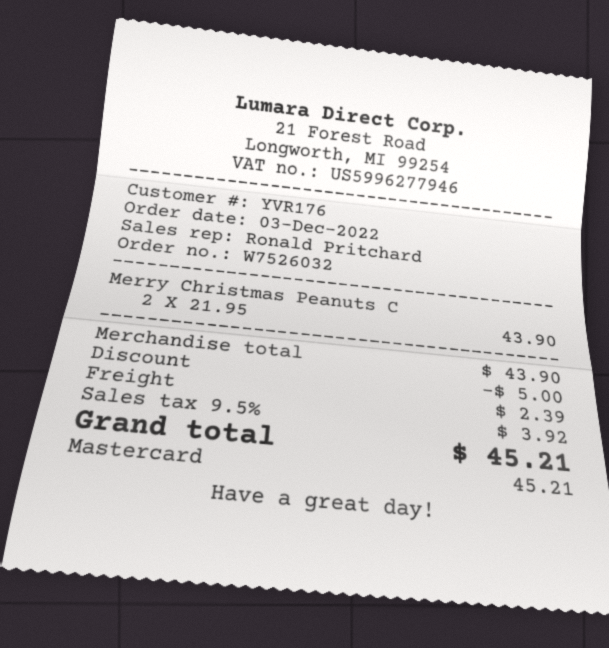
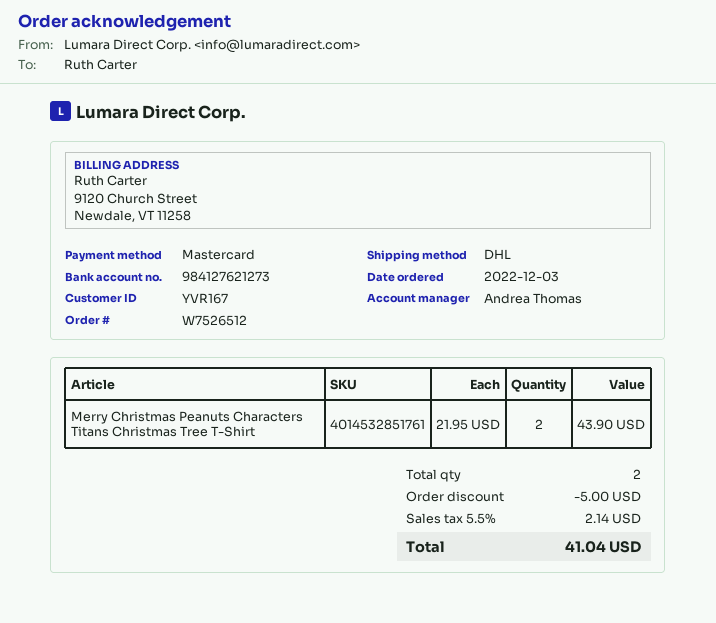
order number: W7526032 -> W7526512
customer number: YVR176 -> YVR167
sales rep: Ronald Pritchard -> Andrea Thomas
shipping: 2.39 -> none
tax: 9.5% = 3.92 -> 5.5% = 2.14
total: 45.21 -> 41.04

